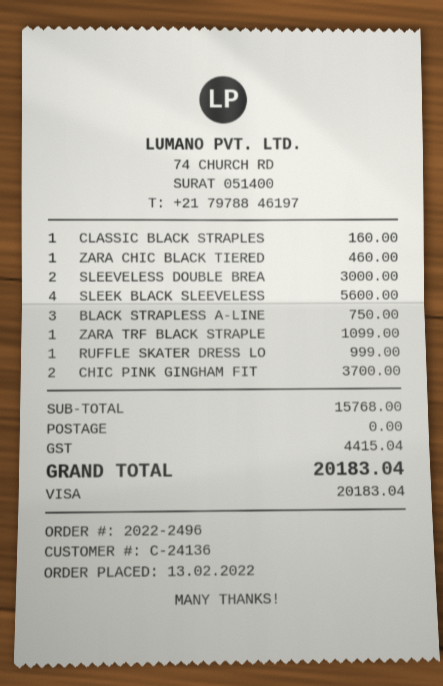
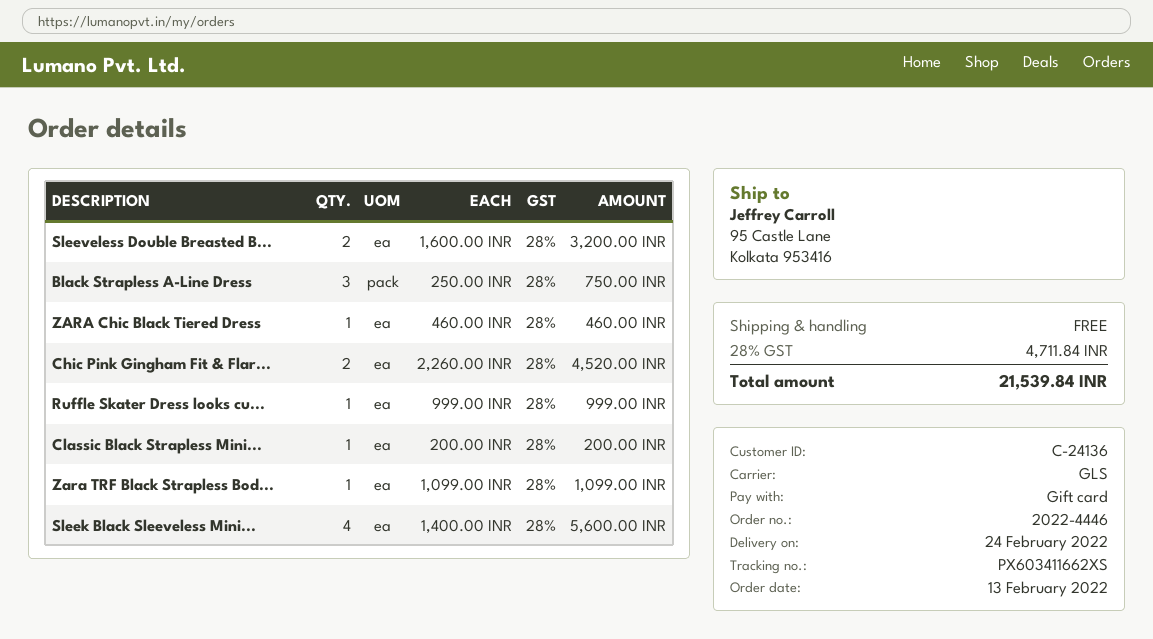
order number: 2022-2496 -> 2022-4446
payment method: Visa -> gift card
CLASSIC BLACK STRAPLES: 1 for 160.00 -> 1 for 200.00
SLEEVELESS DOUBLE BREA: 2 for 3000.00 -> 2 for 3200.00
CHIC PINK GINGHAM FIT: 2 for 3700.00 -> 2 for 4520.00
tax: 4415.04 -> 4711.84
total: 20183.04 -> 21539.84

